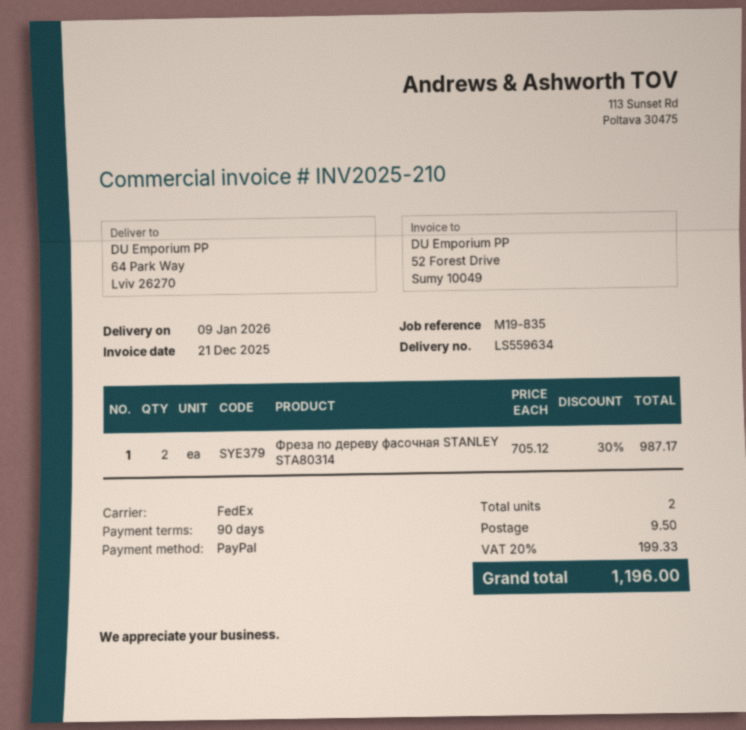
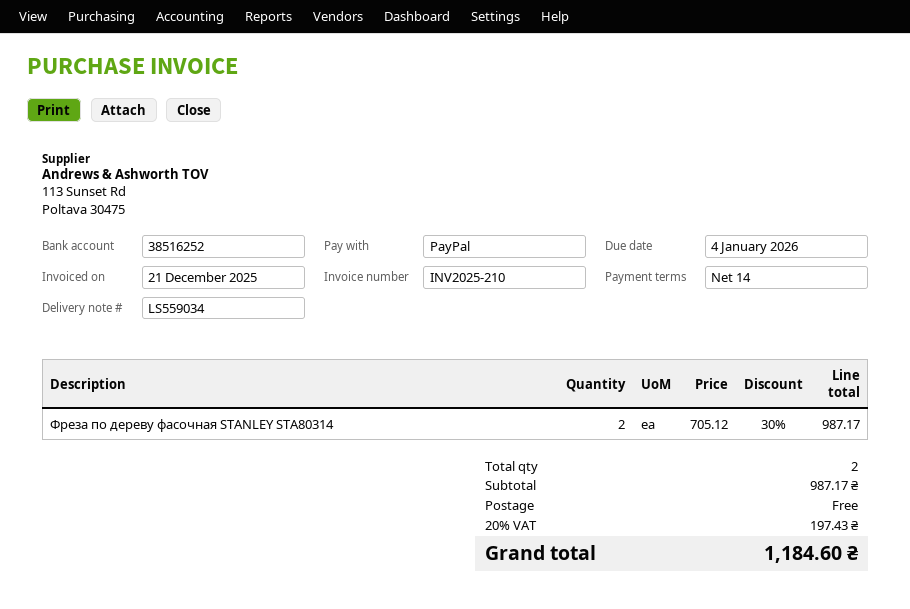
delivery note number: LS559634 -> LS559034
payment terms: 90 days -> 14 days
shipping: 9.50 -> 0.00
tax: 20% = 199.33 -> 20% = 197.43
total: 1196.00 -> 1184.60

